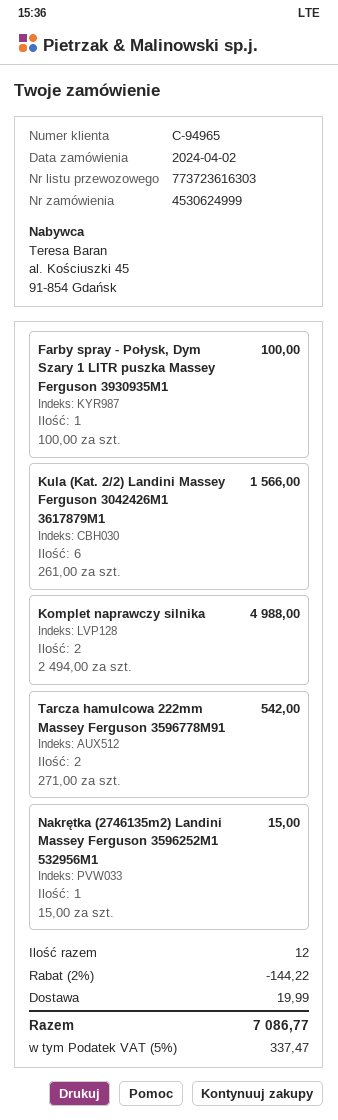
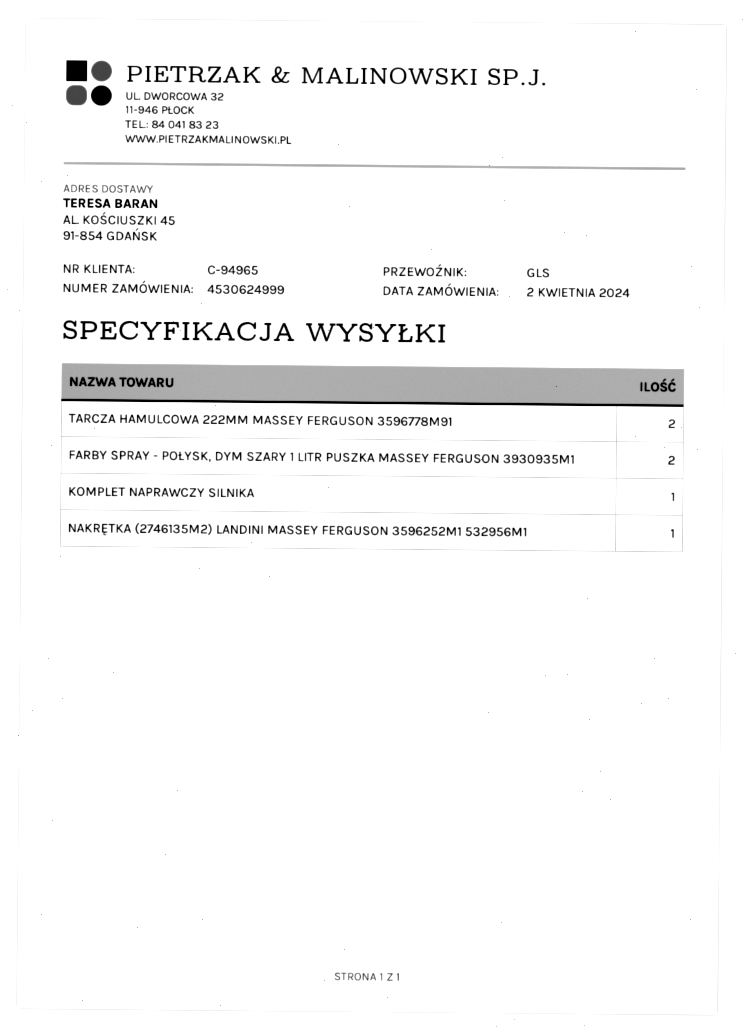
Farby spray - Połysk, Dym Szary 1 LITR puszka Massey Ferguson 3930935M1: 1 -> 2
Kula (Kat. 2/2) Landini Massey Ferguson 3042426M1 3617879M1: 6 -> none
Komplet naprawczy silnika: 2 -> 1

